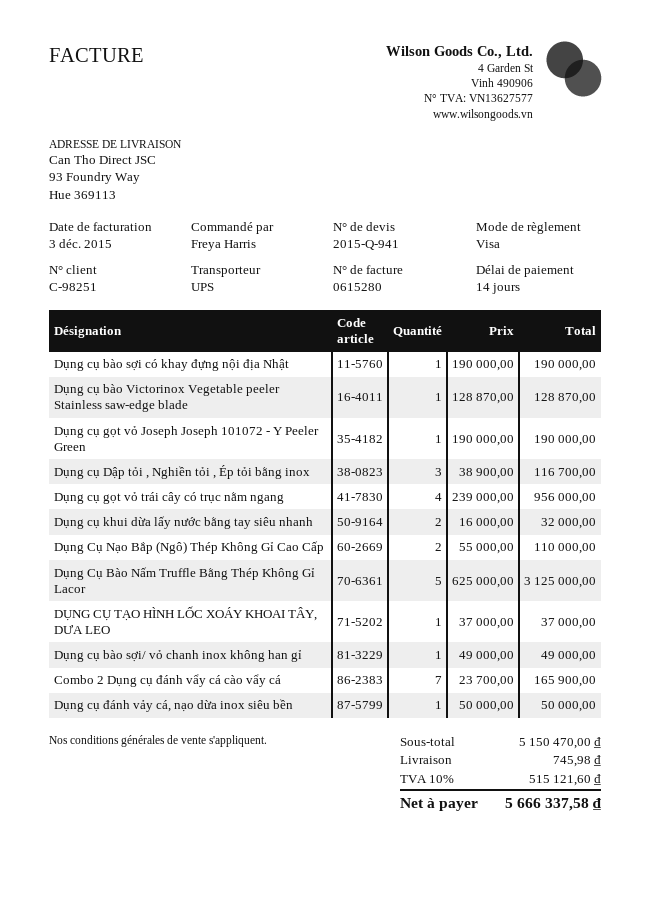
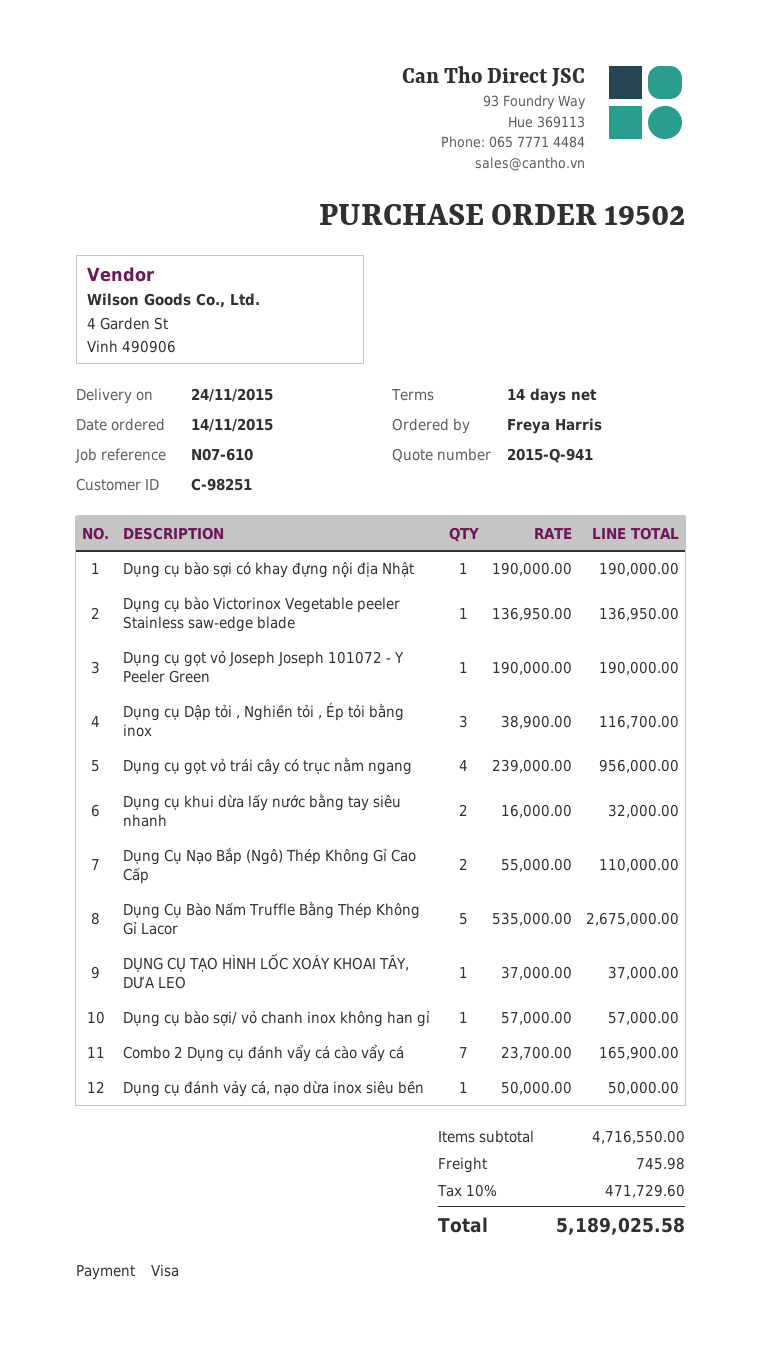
Dụng cụ bào Victorinox Vegetable peeler Stainless saw-edge blade: 1 x 128870.00 = 128870.00 -> 1 x 136950.00 = 136950.00
Dụng Cụ Bào Nấm Truffle Bằng Thép Không Gỉ Lacor: 5 x 625000.00 = 3125000.00 -> 5 x 535000.00 = 2675000.00
Dụng cụ bào sợi/ vỏ chanh inox không han gỉ: 1 x 49000.00 = 49000.00 -> 1 x 57000.00 = 57000.00
subtotal: 5150470.00 -> 4716550.00
tax: 10% = 515121.60 -> 10% = 471729.60
total: 5666337.58 -> 5189025.58

